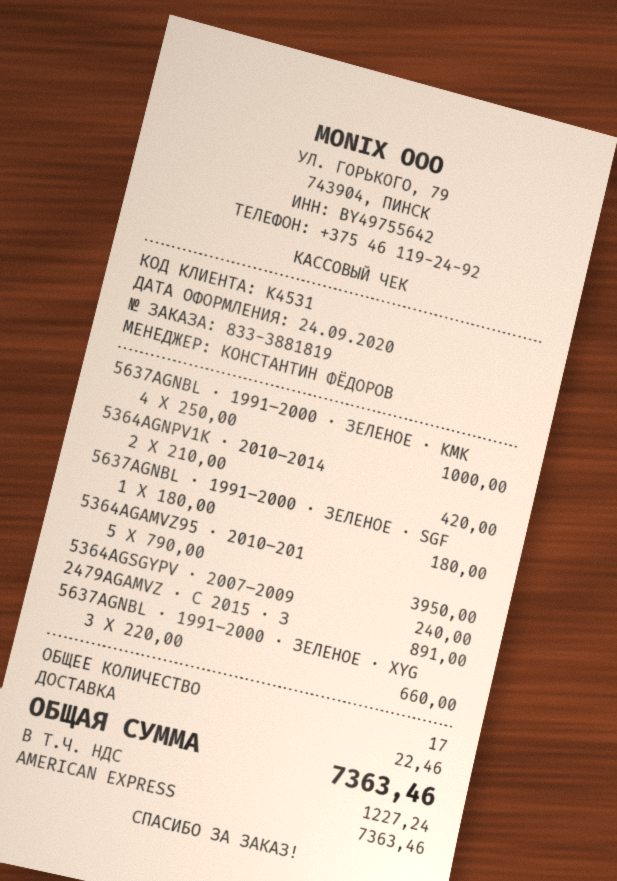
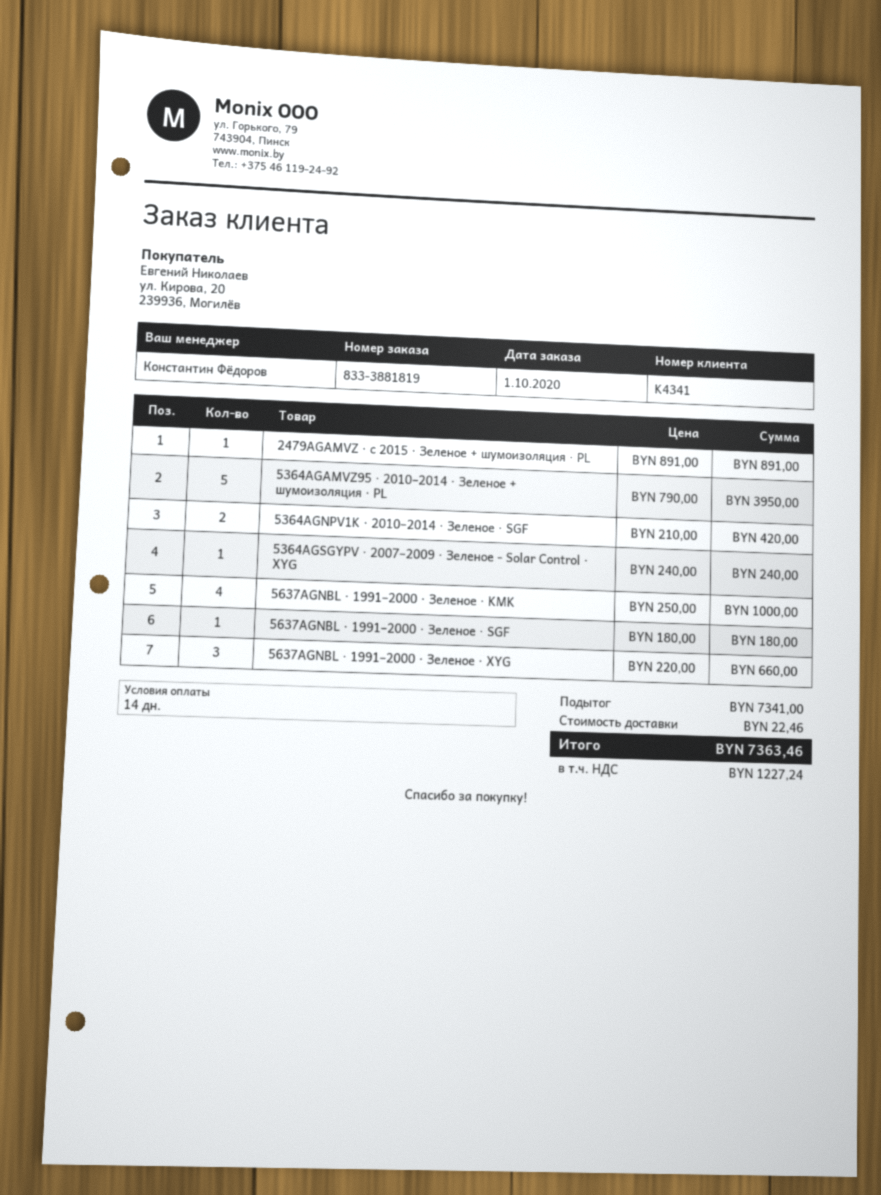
order date: 2020-09-24 -> 2020-10-01
customer number: K4531 -> K4341

